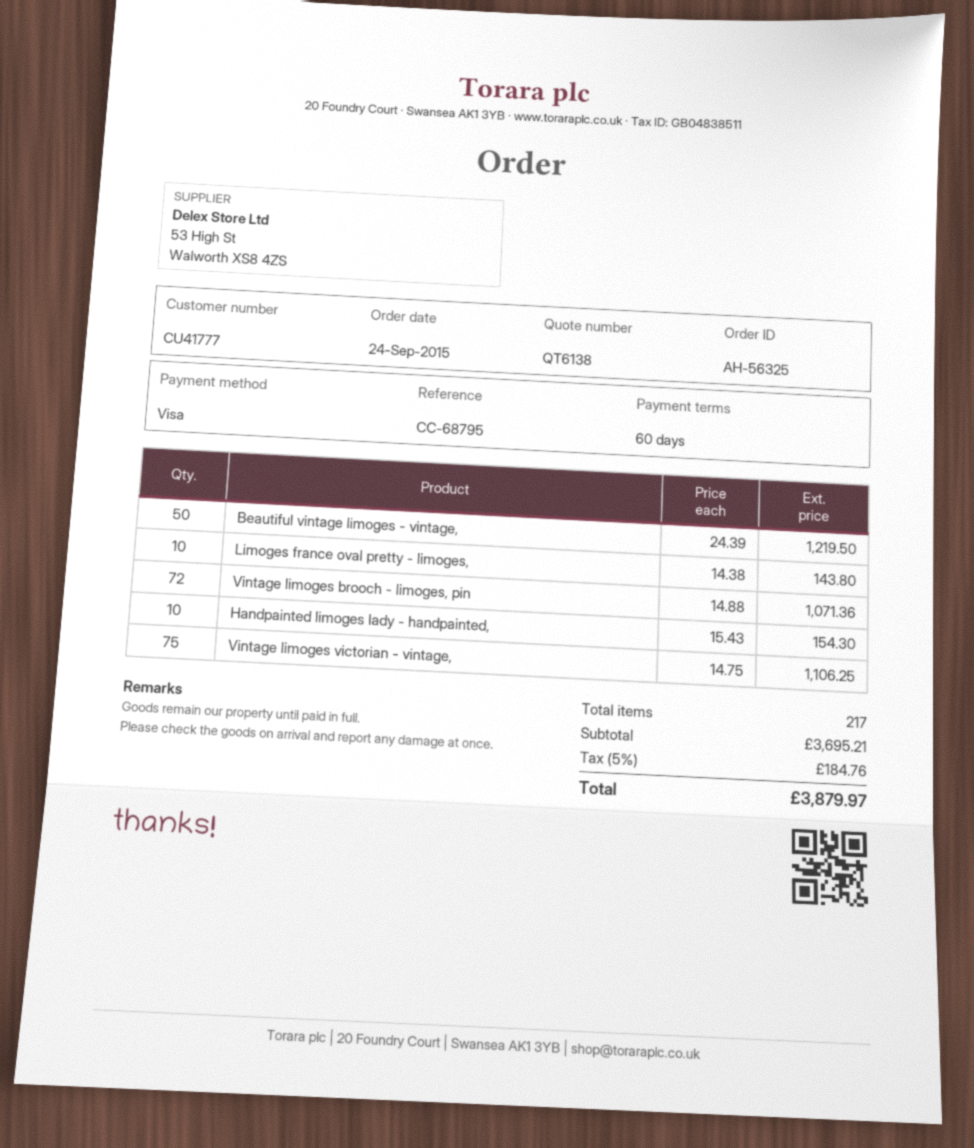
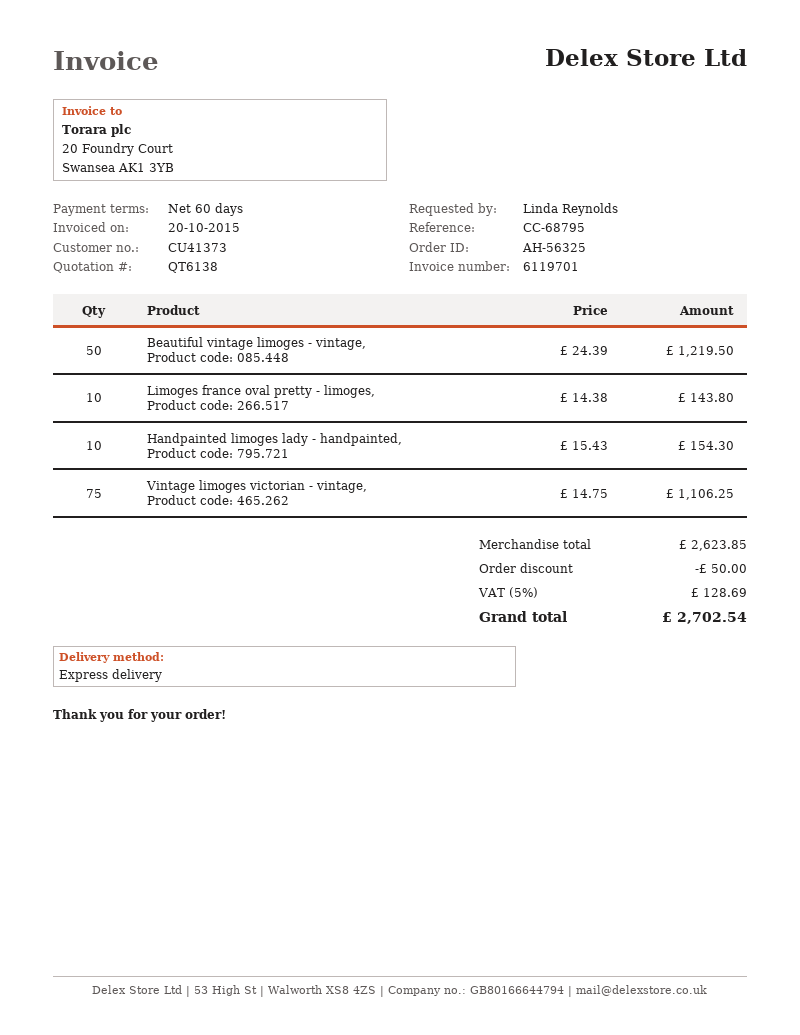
customer number: CU41777 -> CU41373
Vintage limoges brooch - limoges, pin: 72 x 14.88 = 1071.36 -> none
subtotal: 3695.21 -> 2623.85
discount: none -> 50.00
tax: 5% = 184.76 -> 5% = 128.69
total: 3879.97 -> 2702.54

